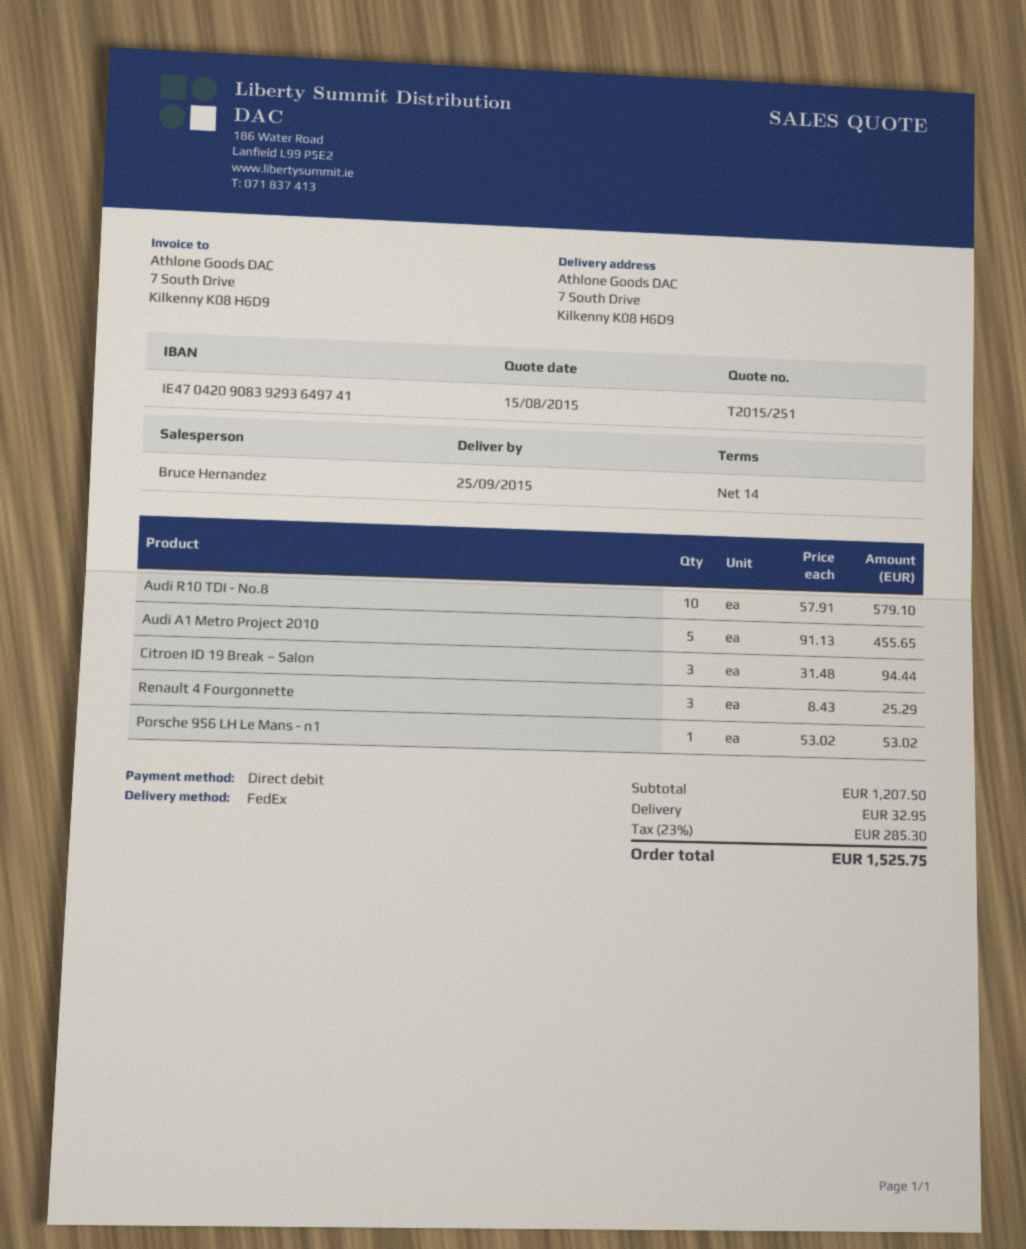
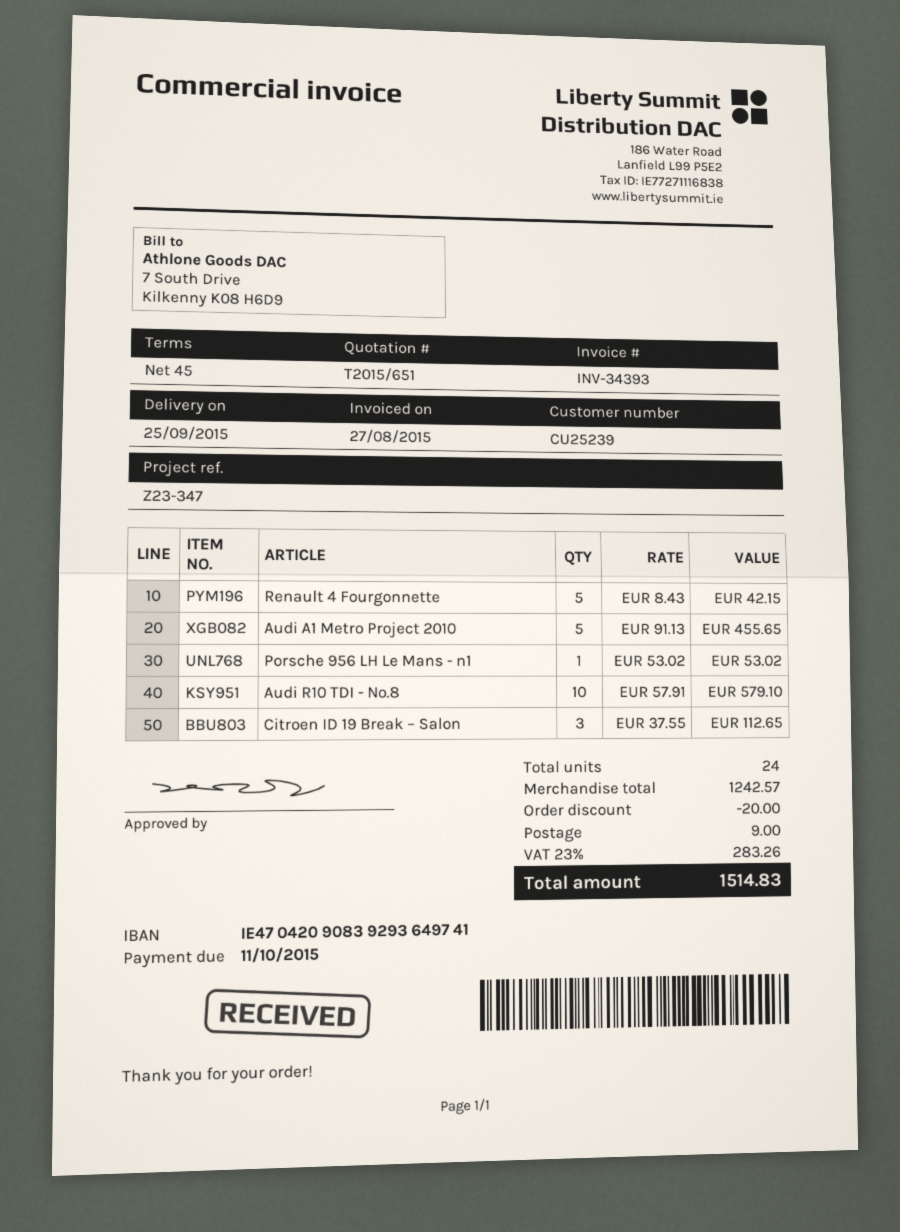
quote number: T2015/251 -> T2015/651
payment terms: 14 days -> 45 days
Citroen ID 19 Break – Salon: 3 x 31.48 = 94.44 -> 3 x 37.55 = 112.65
Renault 4 Fourgonnette: 3 x 8.43 = 25.29 -> 5 x 8.43 = 42.15
subtotal: 1207.50 -> 1242.57
discount: none -> 20.00
shipping: 32.95 -> 9.00
tax: 23% = 285.30 -> 23% = 283.26
total: 1525.75 -> 1514.83

